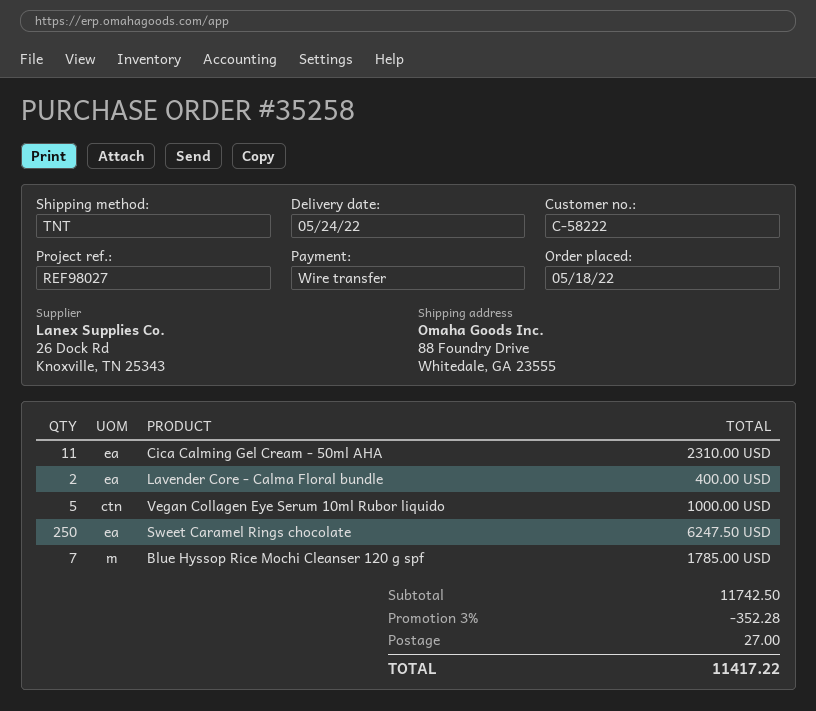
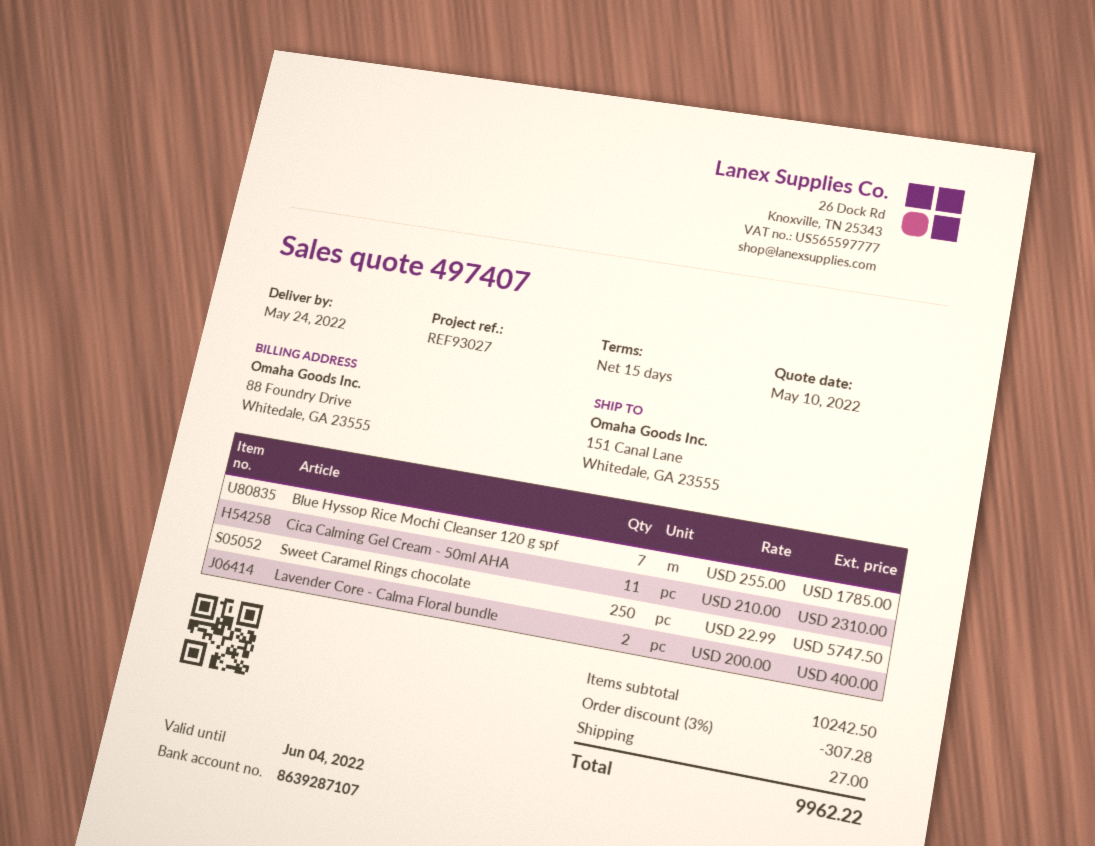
reference: REF98027 -> REF93027
ship to: 88 Foundry Drive, Whitedale, GA 23555 -> 151 Canal Lane, Whitedale, GA 23555
Vegan Collagen Eye Serum 10ml Rubor liquido: 5 for 1000.00 -> none
Sweet Caramel Rings chocolate: 250 for 6247.50 -> 250 for 5747.50
subtotal: 11742.50 -> 10242.50
discount: 3% = 352.28 -> 3% = 307.28
total: 11417.22 -> 9962.22

